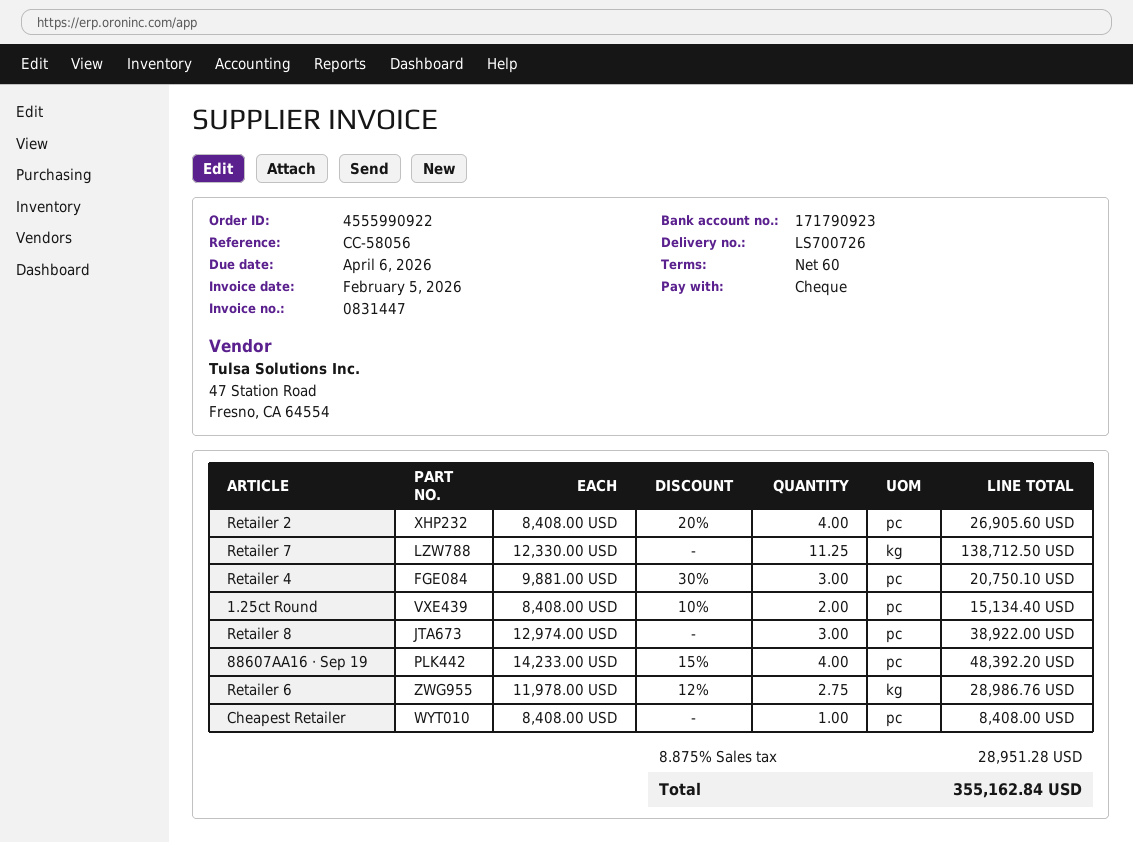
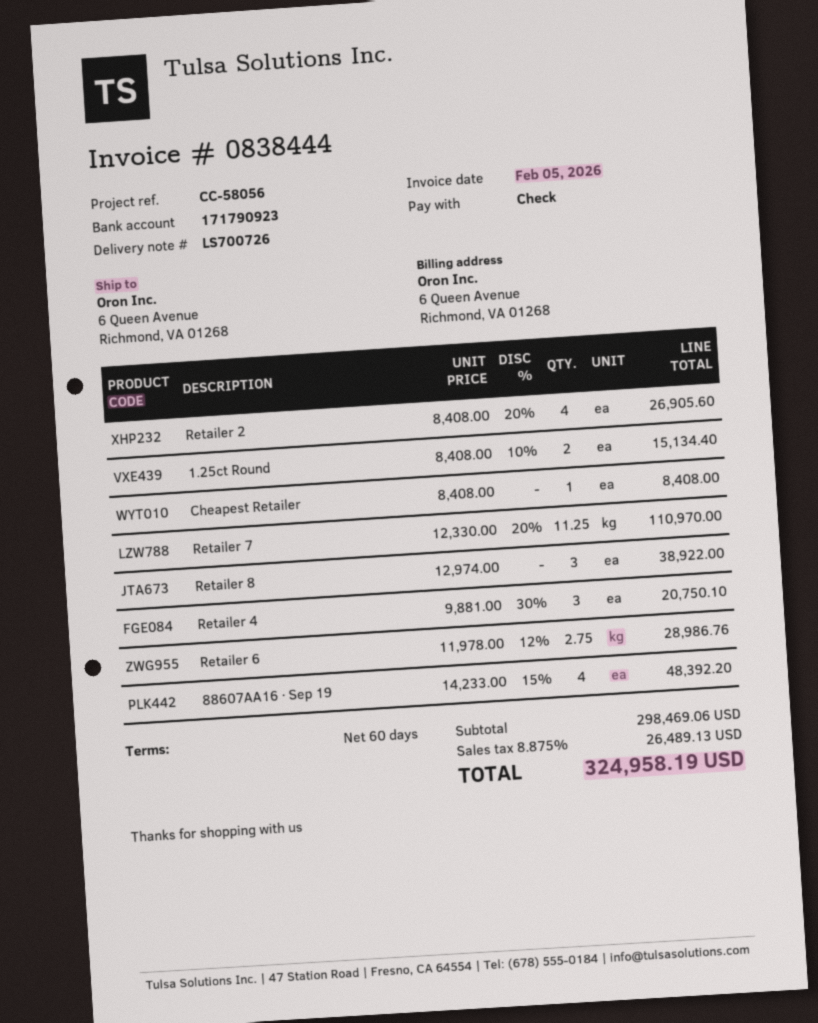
invoice number: 0831447 -> 0838444
Retailer 7: 11.25 x 12330.00 = 138712.50 -> 11.25 x 12330.00 - 20% = 110970.00
tax: 8.875% = 28951.28 -> 8.875% = 26489.13
total: 355162.84 -> 324958.19

